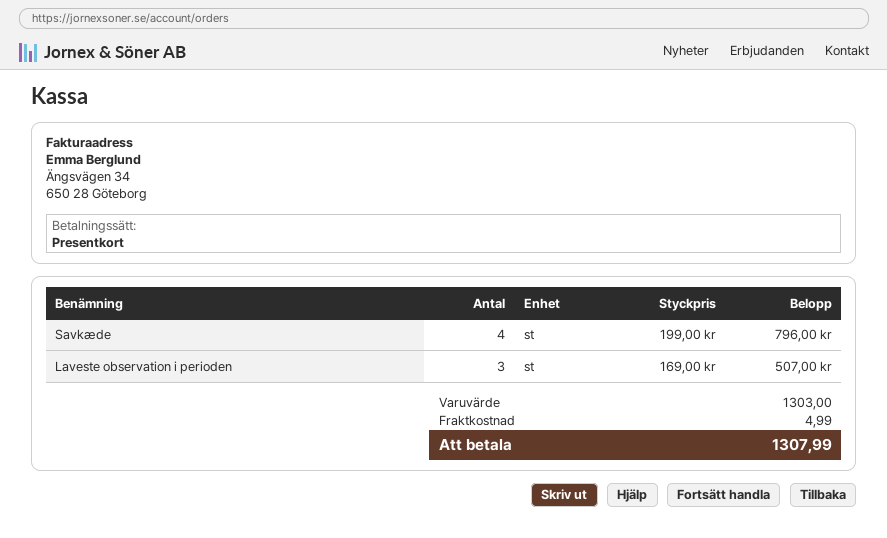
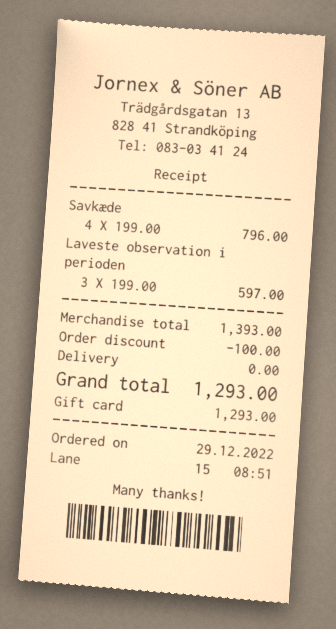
Laveste observation i perioden: 3 x 169.00 = 507.00 -> 3 x 199.00 = 597.00
subtotal: 1303.00 -> 1393.00
discount: none -> 100.00
shipping: 4.99 -> 0.00
total: 1307.99 -> 1293.00

